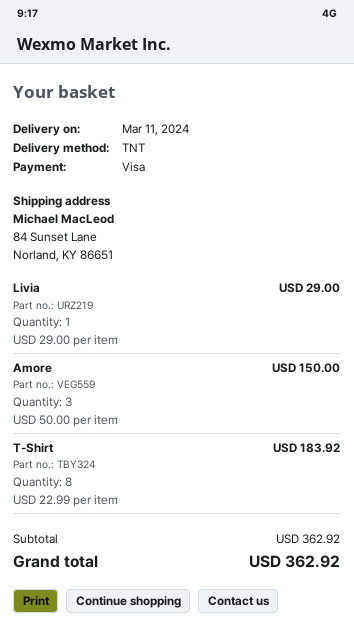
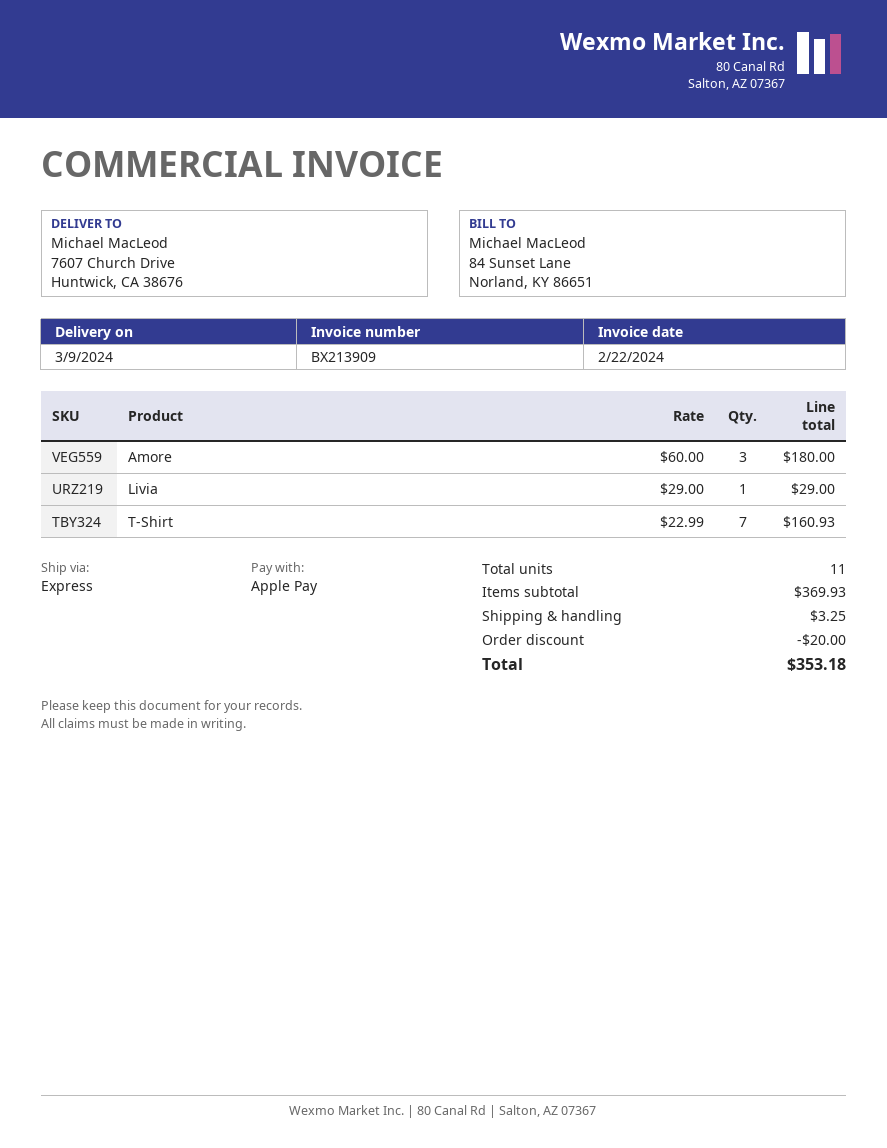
delivery date: 2024-03-11 -> 2024-03-09
payment method: Visa -> Apple Pay
shipping method: TNT -> express
ship to: 84 Sunset Lane, Norland, KY 86651 -> 7607 Church Drive, Huntwick, CA 38676
Amore: 3 x 50.00 = 150.00 -> 3 x 60.00 = 180.00
T-Shirt: 8 x 22.99 = 183.92 -> 7 x 22.99 = 160.93
subtotal: 362.92 -> 369.93
discount: none -> 20.00
shipping: none -> 3.25
total: 362.92 -> 353.18

